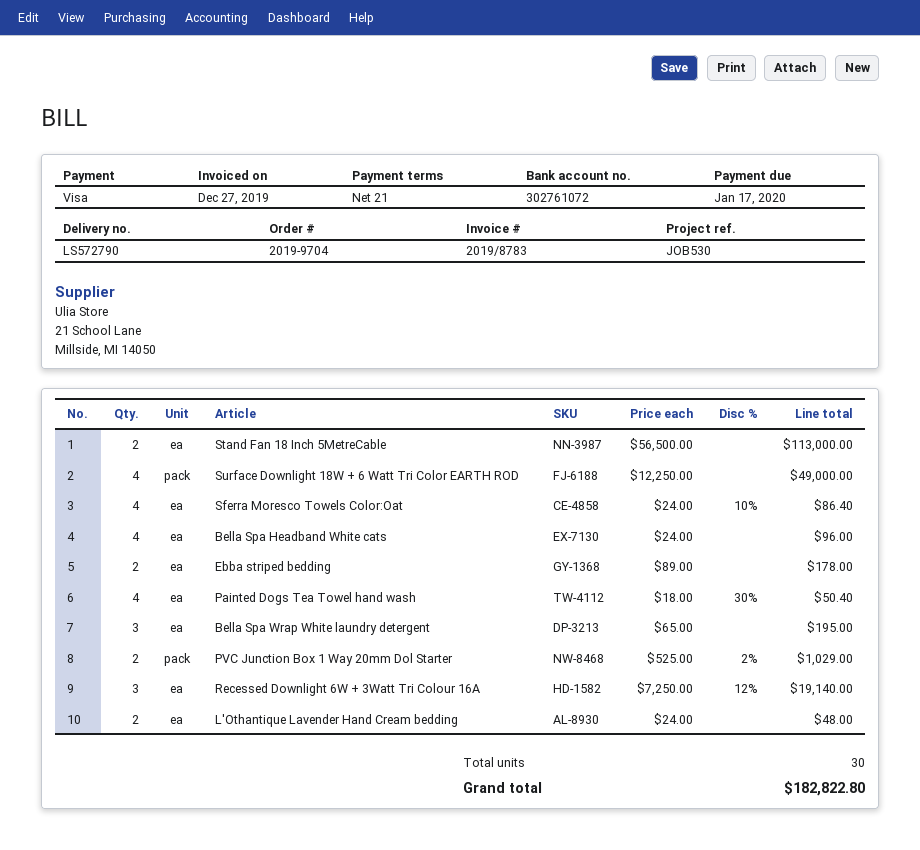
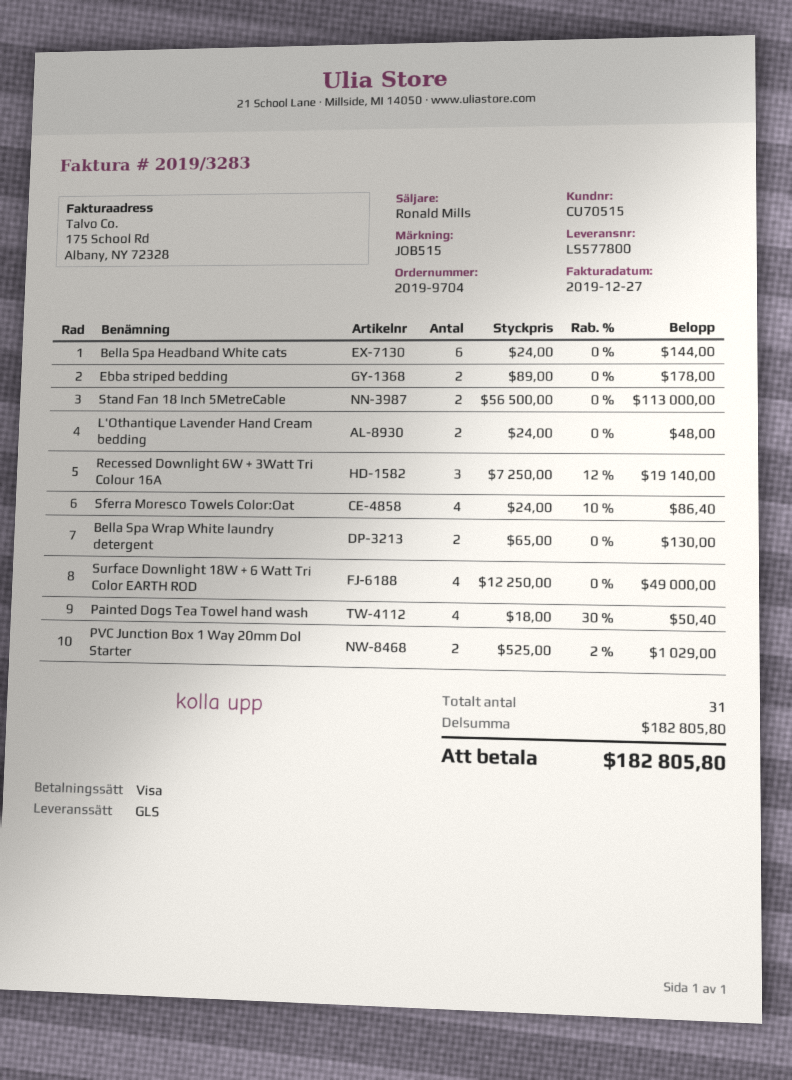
delivery note number: LS572790 -> LS577800
invoice number: 2019/8783 -> 2019/3283
reference: JOB530 -> JOB515
Bella Spa Headband White cats: 4 x 24.00 = 96.00 -> 6 x 24.00 = 144.00
Bella Spa Wrap White laundry detergent: 3 x 65.00 = 195.00 -> 2 x 65.00 = 130.00
total quantity: 30 -> 31
total: 182822.80 -> 182805.80

